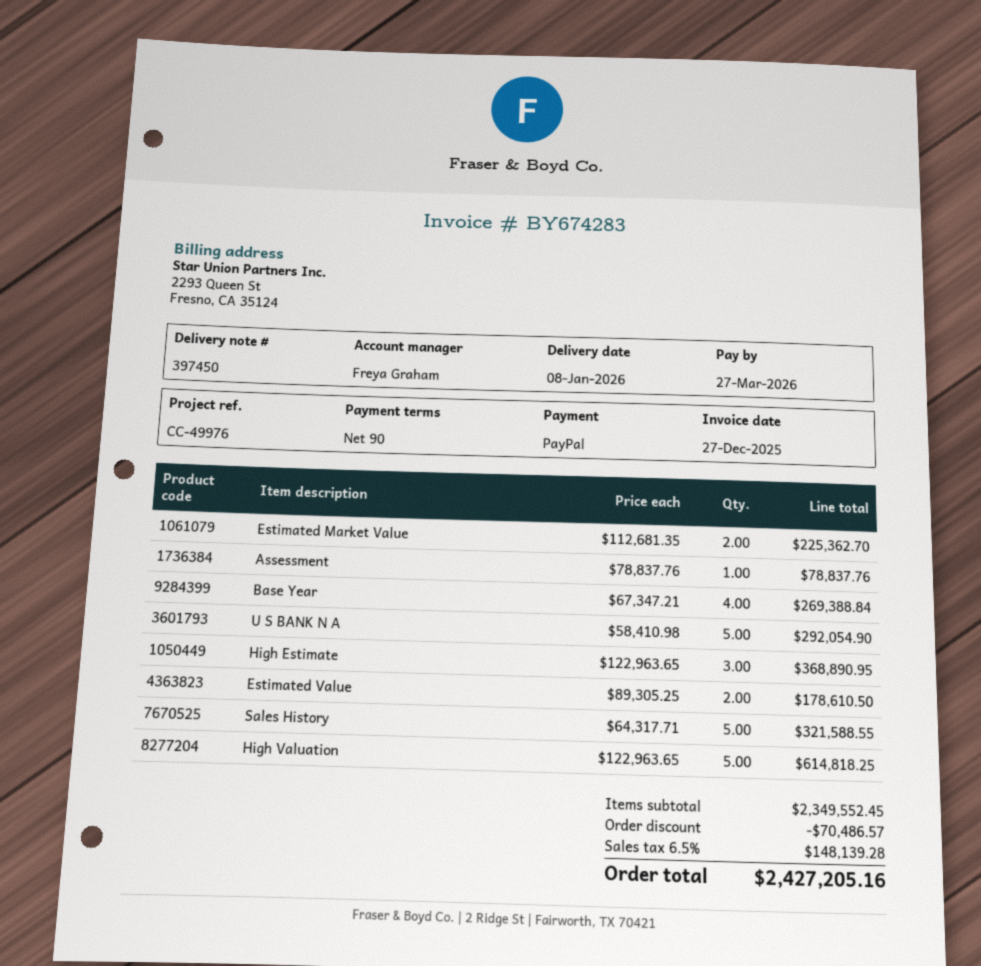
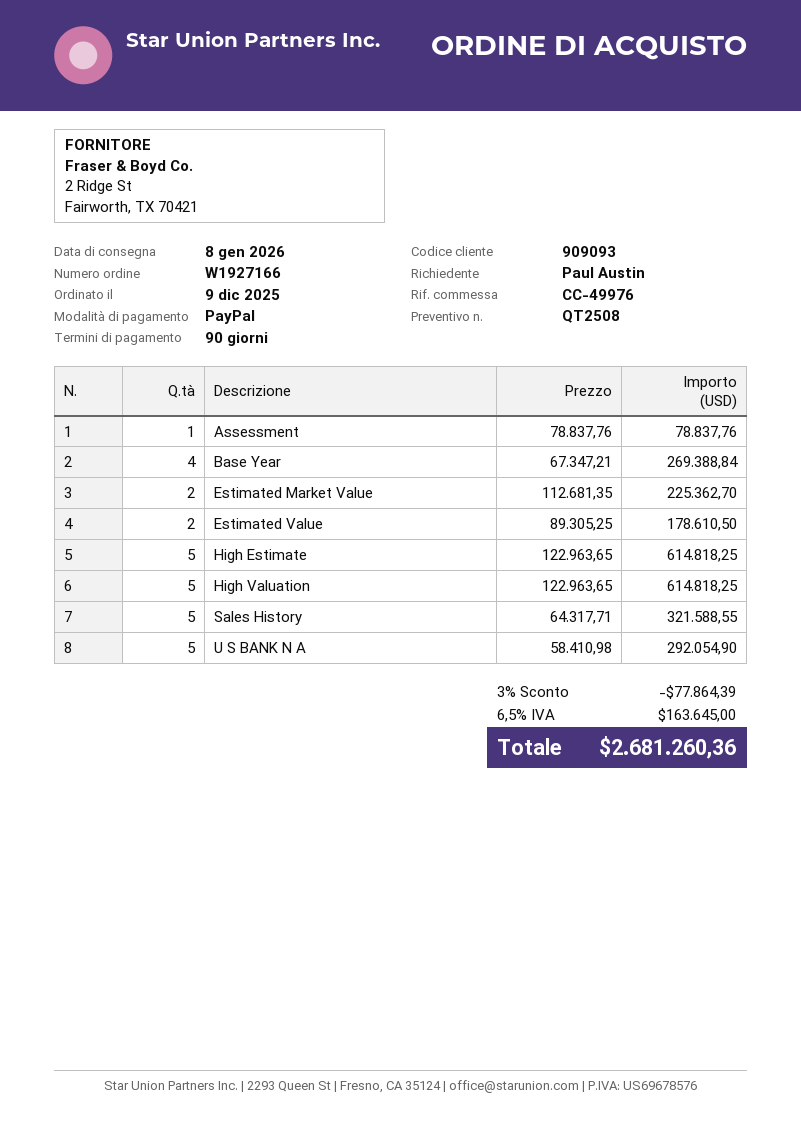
High Estimate: 3 x 122963.65 = 368890.95 -> 5 x 122963.65 = 614818.25
discount: 70486.57 -> 77864.39
tax: 6.5% = 148139.28 -> 6.5% = 163645.00
total: 2427205.16 -> 2681260.36

